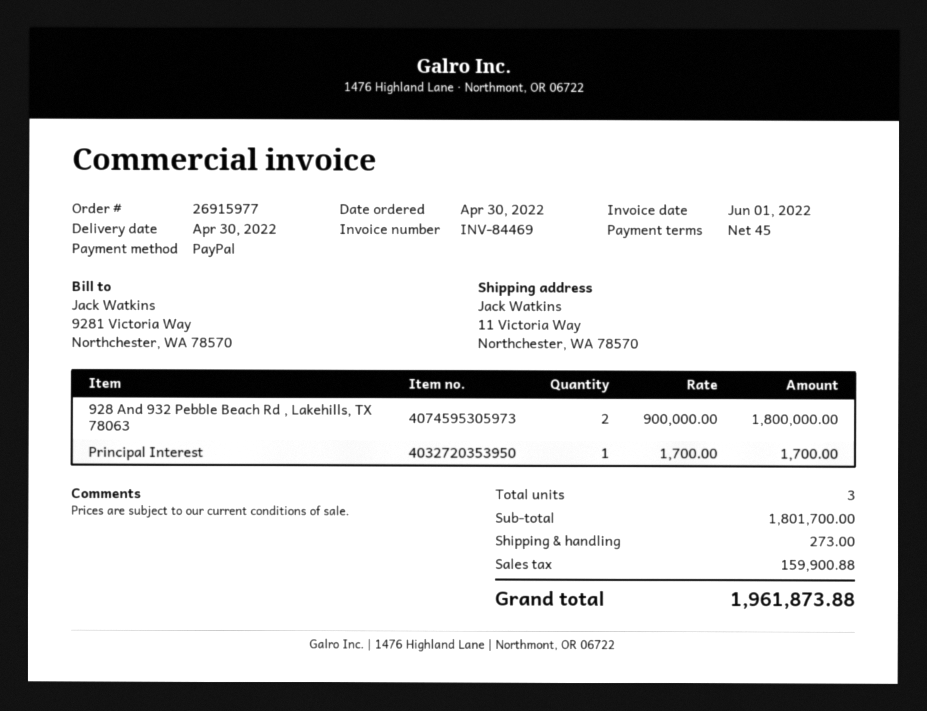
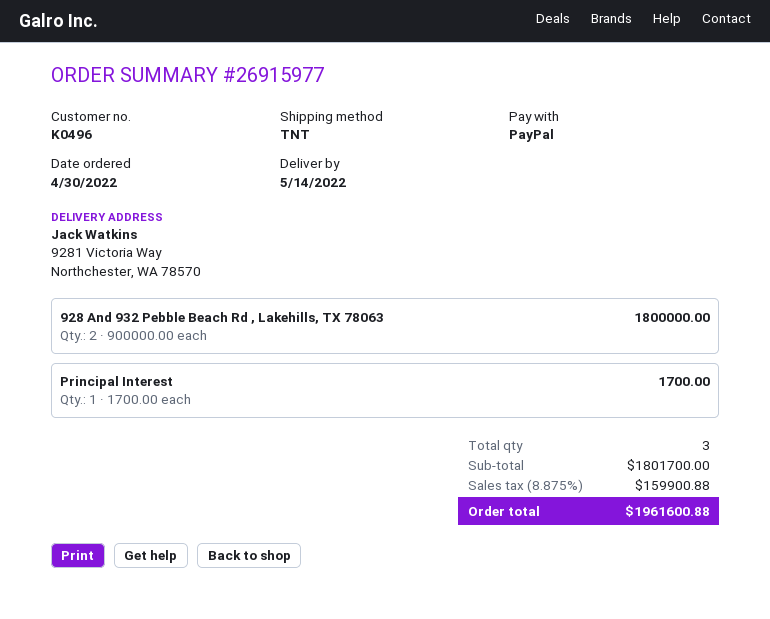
delivery date: 2022-04-30 -> 2022-05-14
ship to: 11 Victoria Way, Northchester, WA 78570 -> 9281 Victoria Way, Northchester, WA 78570
shipping: 273.00 -> none
total: 1961873.88 -> 1961600.88

